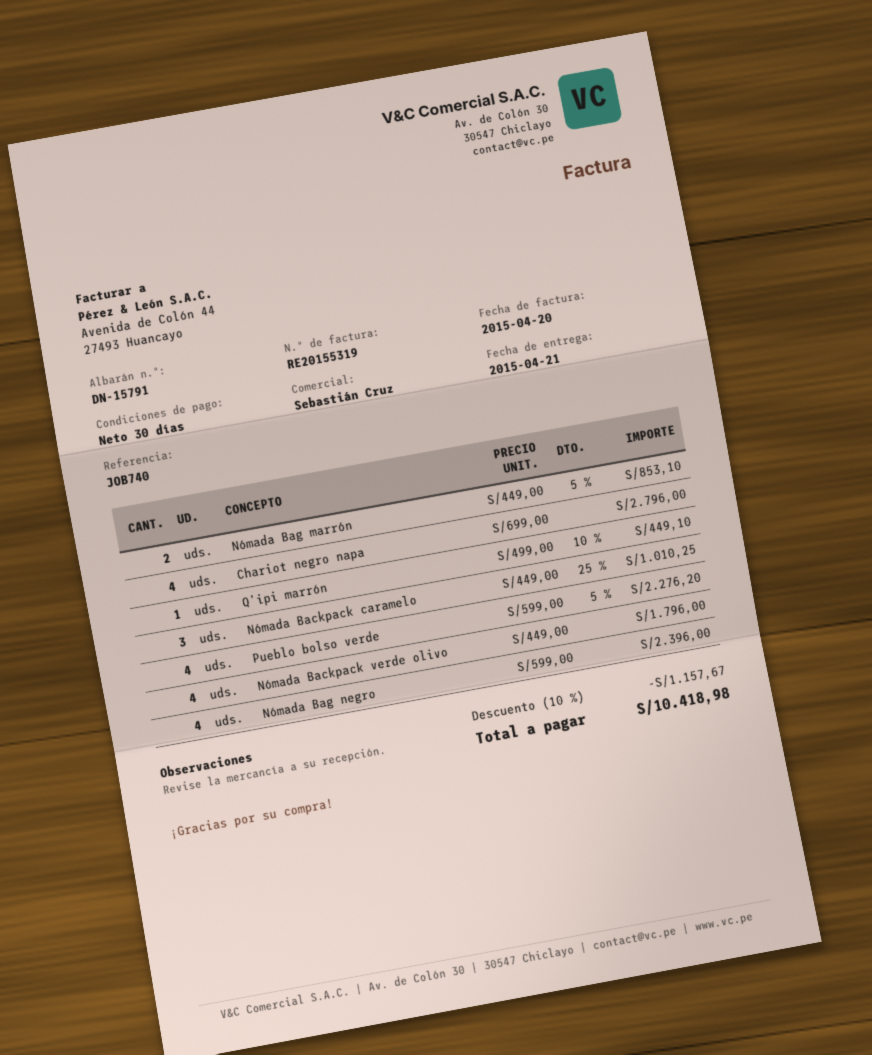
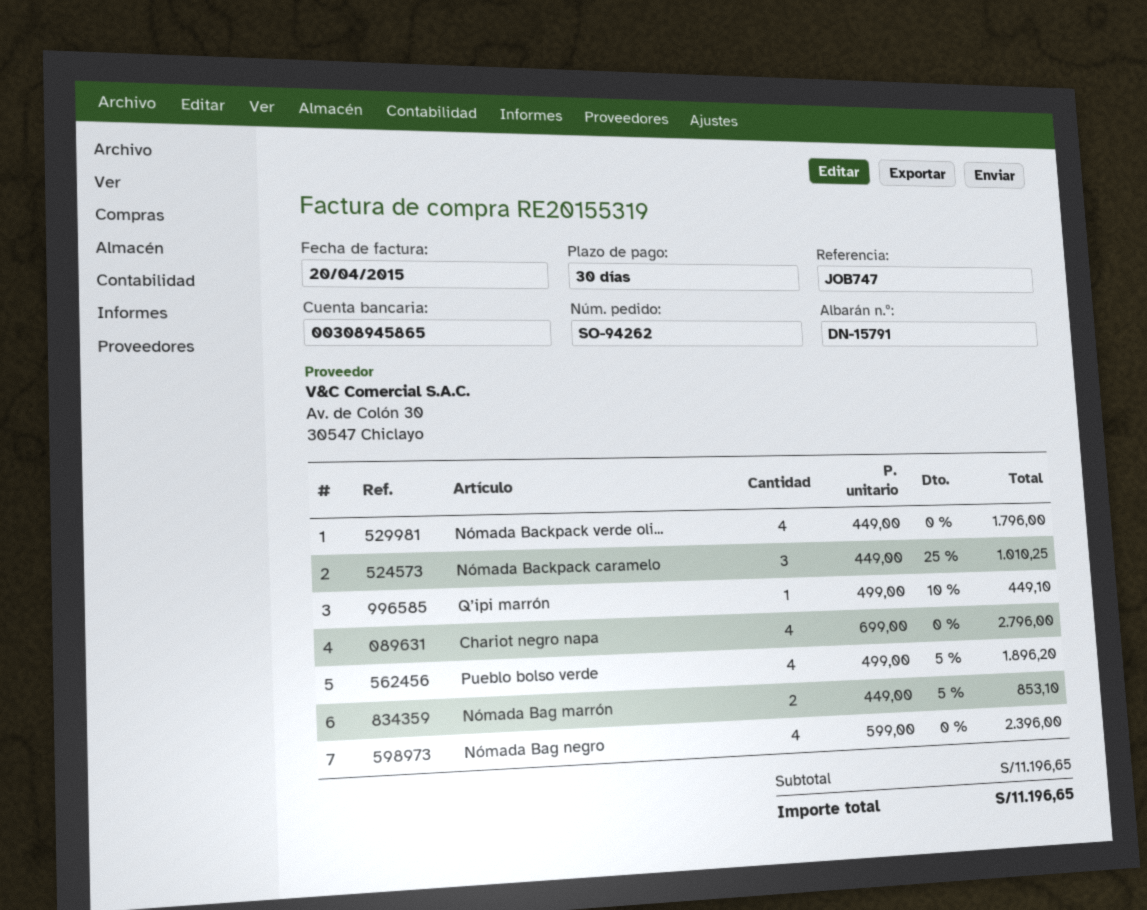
reference: JOB740 -> JOB747
Pueblo bolso verde: 4 x 599.00 - 5% = 2276.20 -> 4 x 499.00 - 5% = 1896.20
discount: 10% = 1157.67 -> none
total: 10418.98 -> 11196.65

